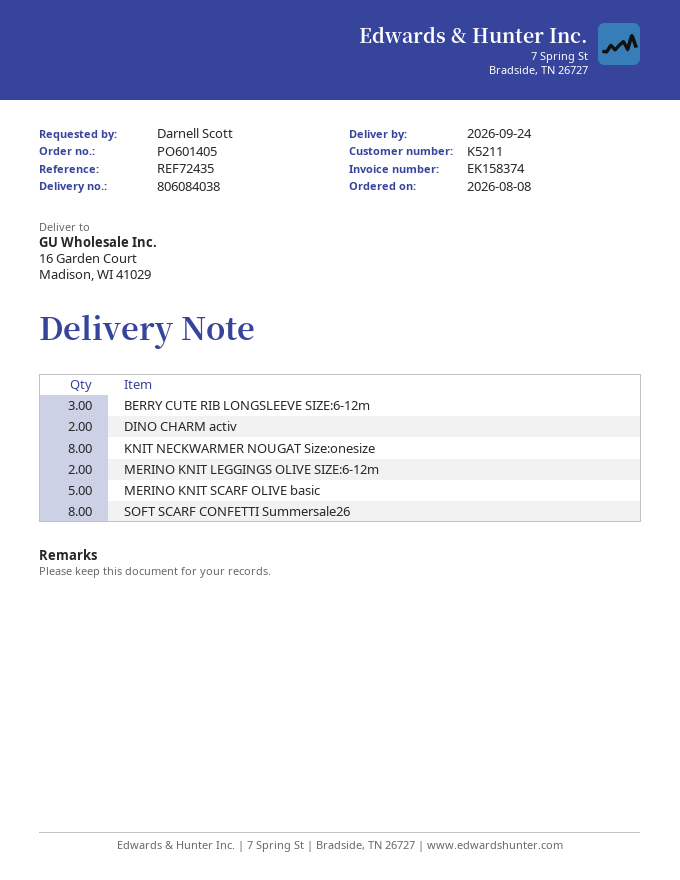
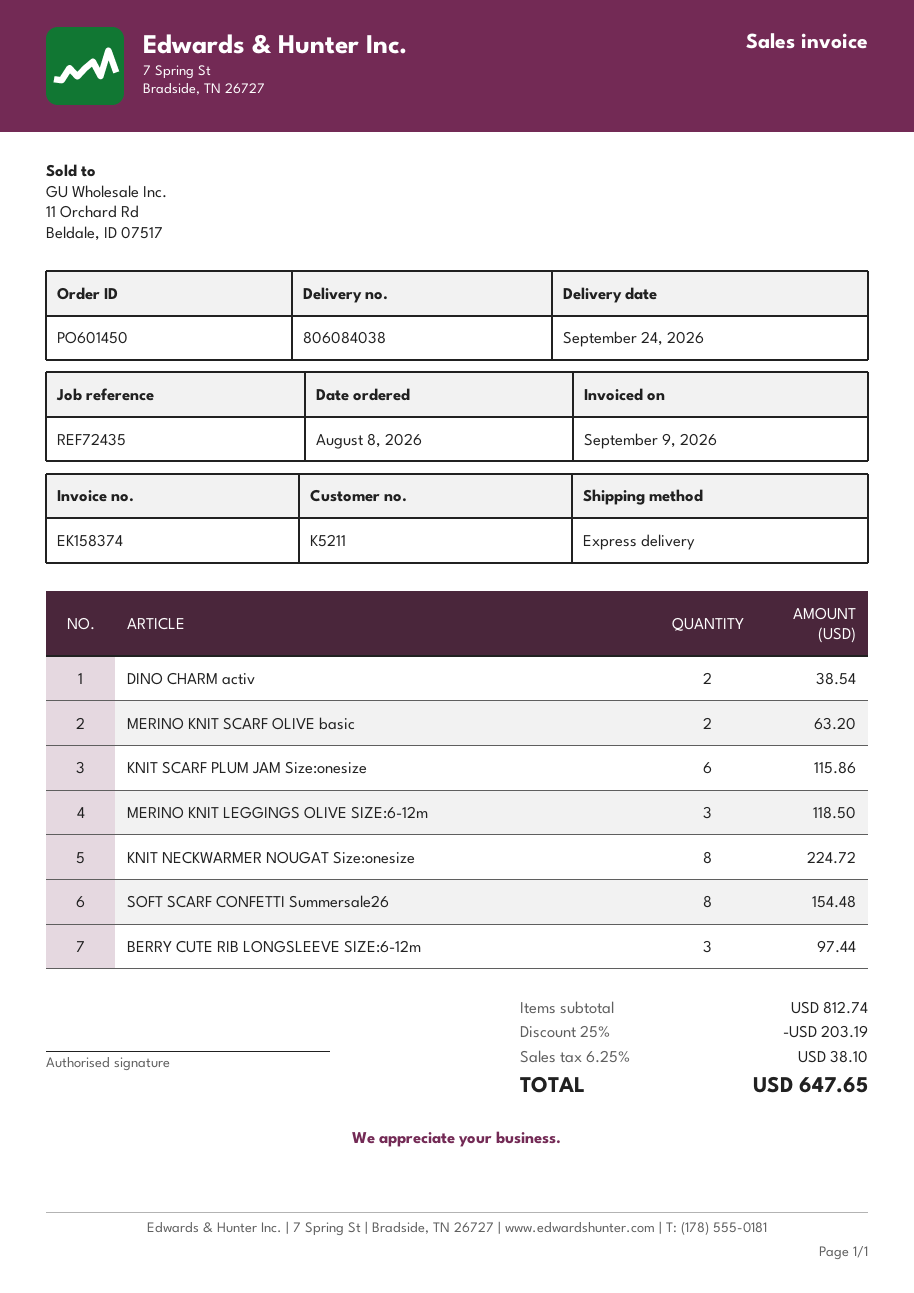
order number: PO601405 -> PO601450
MERINO KNIT LEGGINGS OLIVE SIZE:6-12m: 2 -> 3
MERINO KNIT SCARF OLIVE basic: 5 -> 2
KNIT SCARF PLUM JAM Size:onesize: none -> 6

